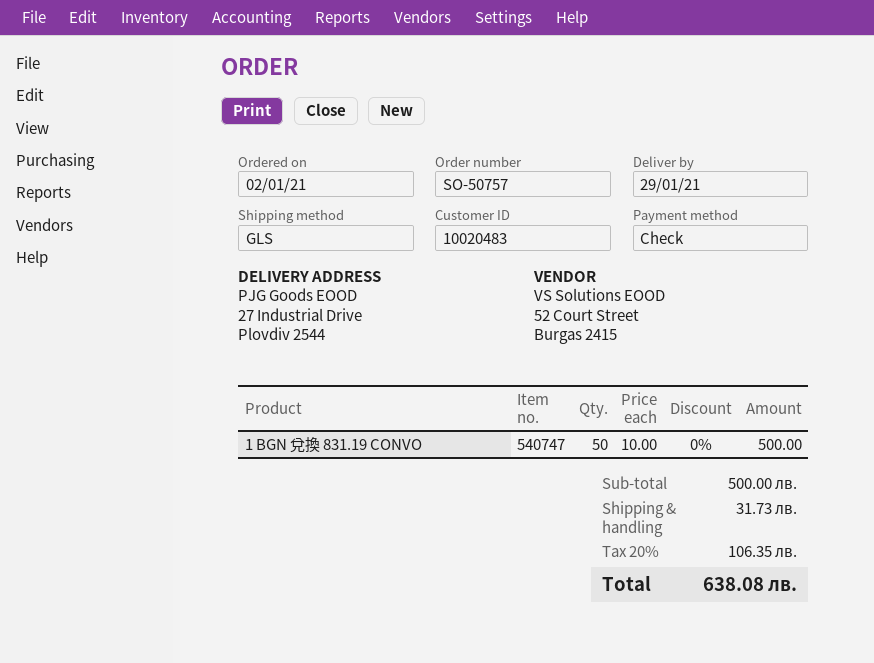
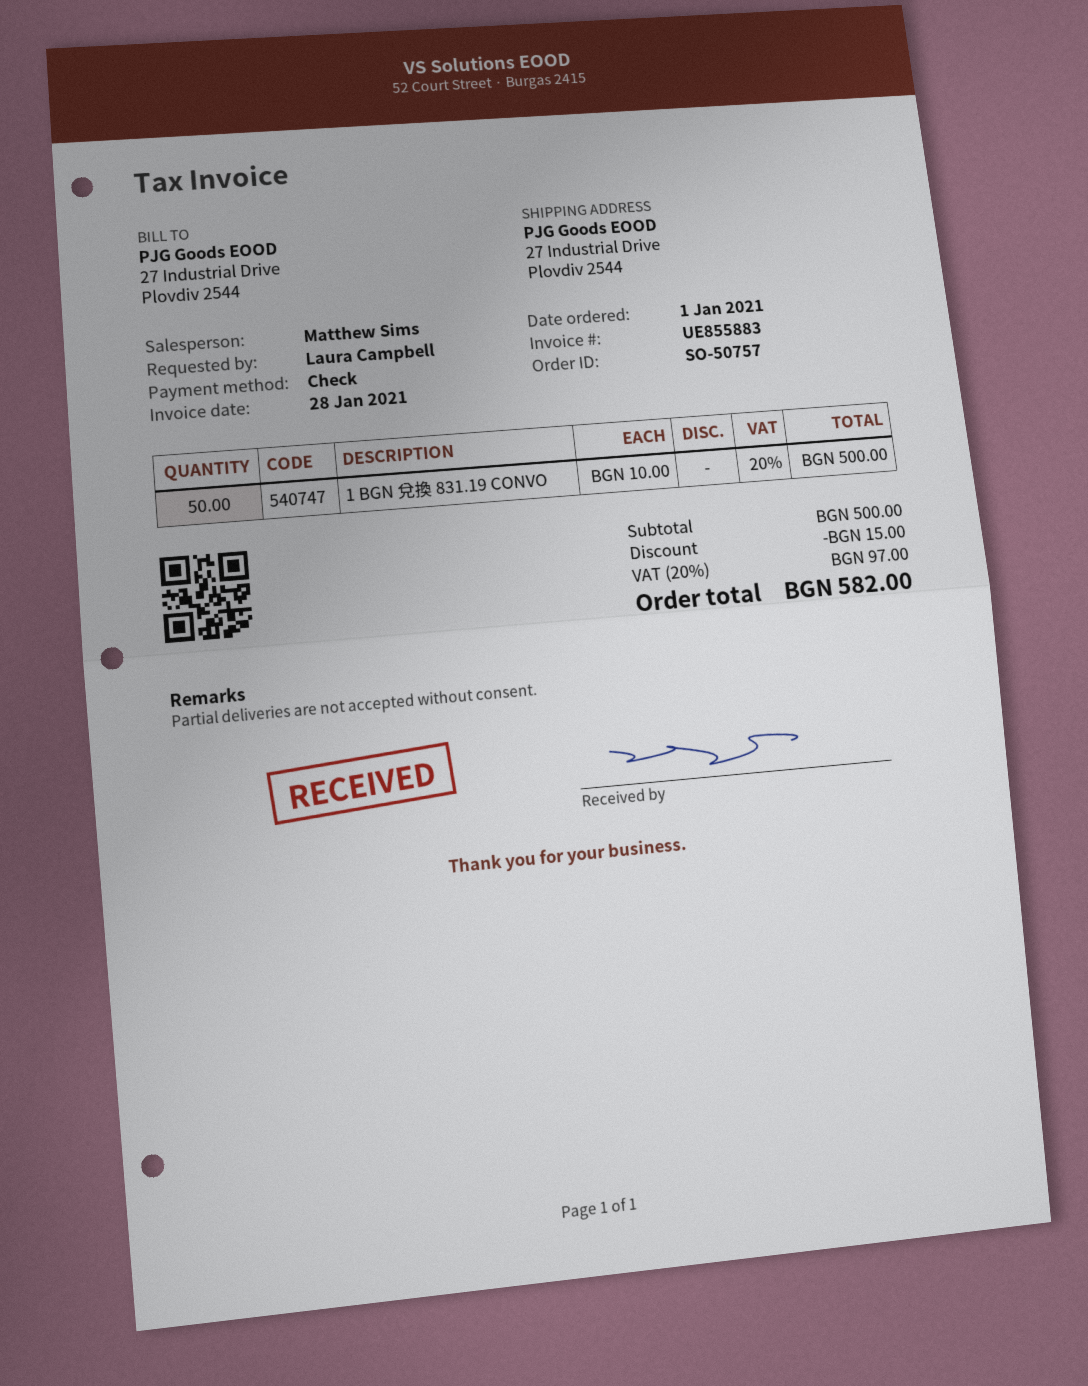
order date: 2021-01-02 -> 2021-01-01
discount: none -> 15.00
shipping: 31.73 -> none
tax: 20% = 106.35 -> 20% = 97.00
total: 638.08 -> 582.00

